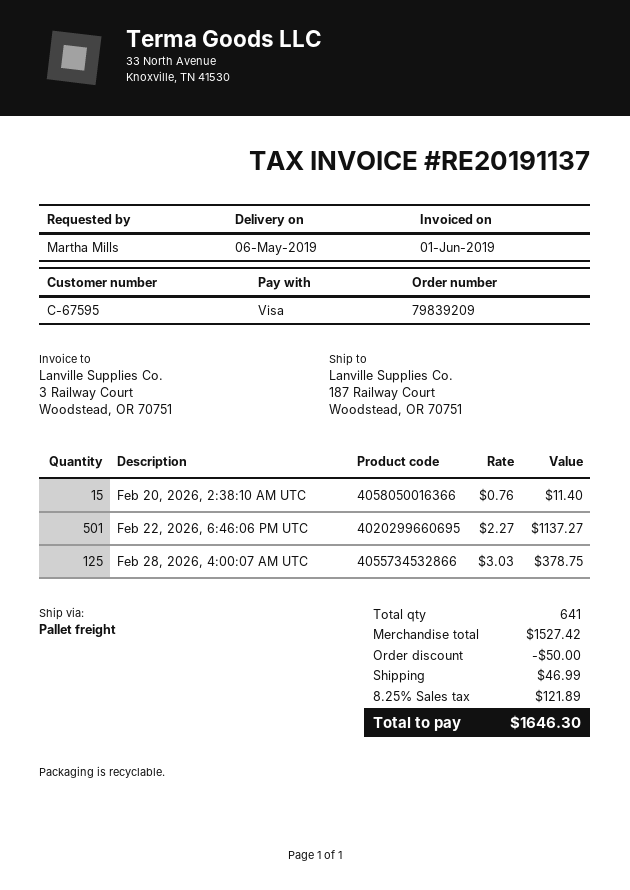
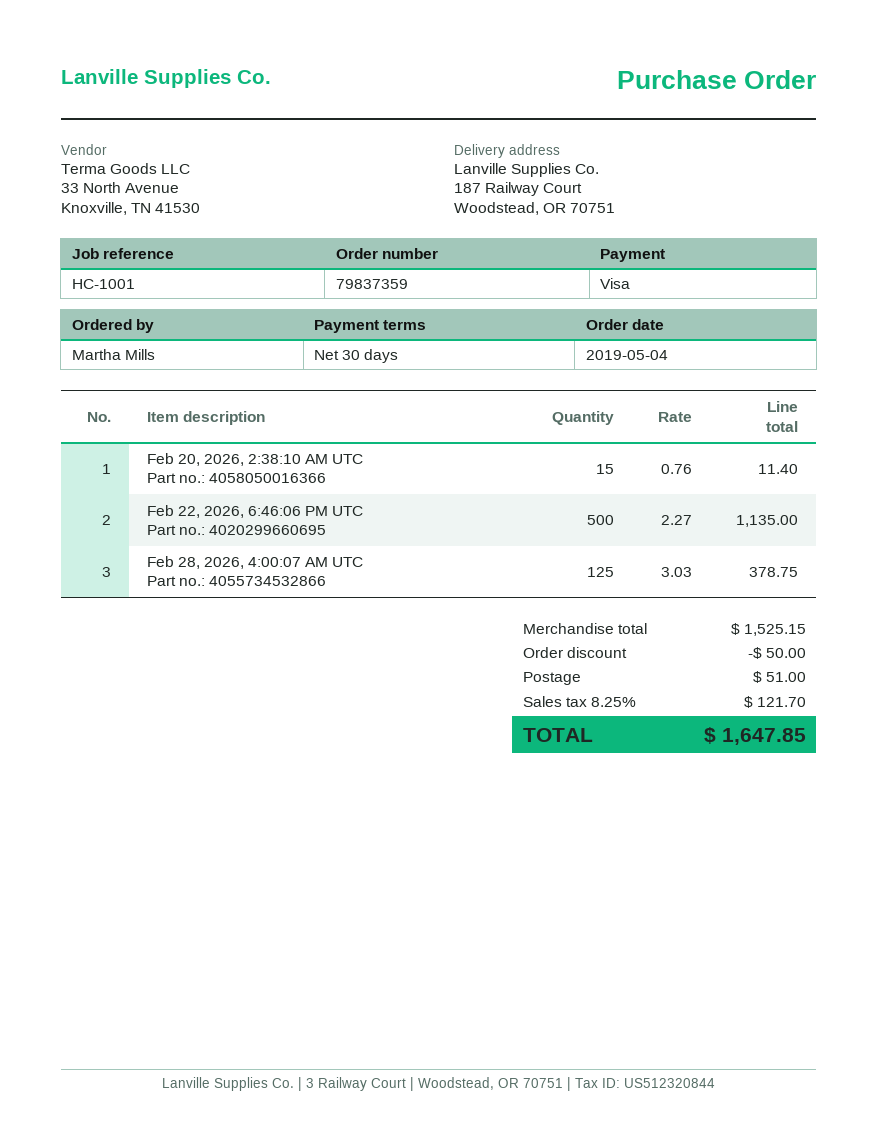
order number: 79839209 -> 79837359
Feb 22, 2026, 6:46:06 PM UTC: 501 x 2.27 = 1137.27 -> 500 x 2.27 = 1135.00
subtotal: 1527.42 -> 1525.15
shipping: 46.99 -> 51.00
tax: 8.25% = 121.89 -> 8.25% = 121.70
total: 1646.30 -> 1647.85

